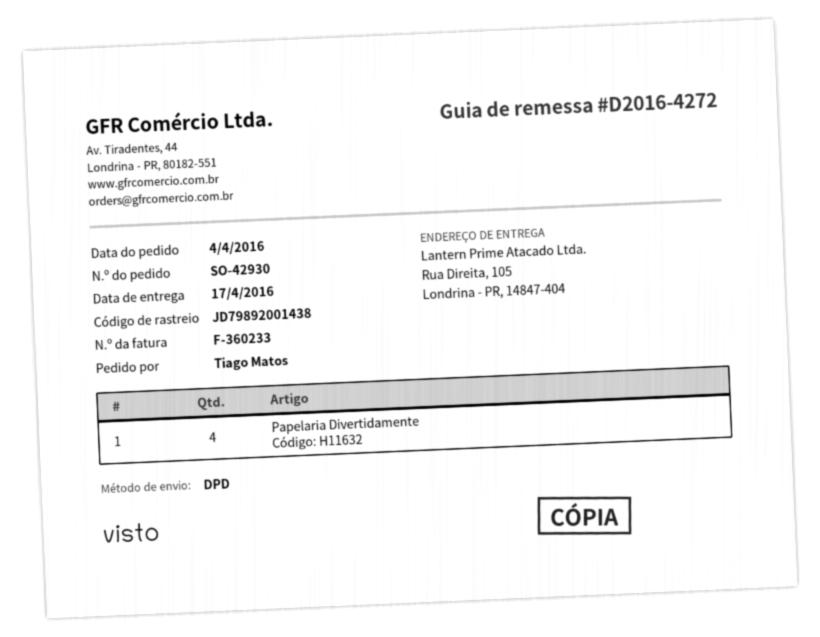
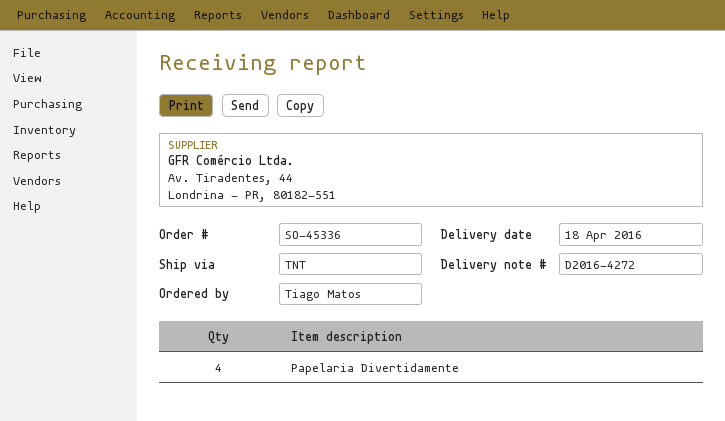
order number: SO-42930 -> SO-45336
delivery date: 2016-04-17 -> 2016-04-18
shipping method: DPD -> TNT

